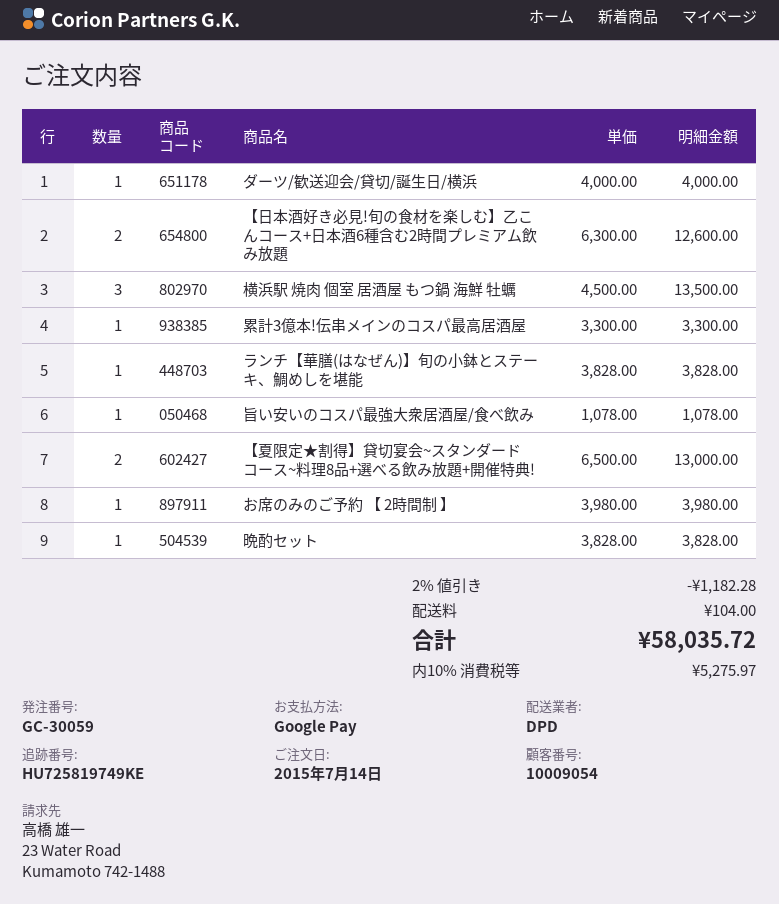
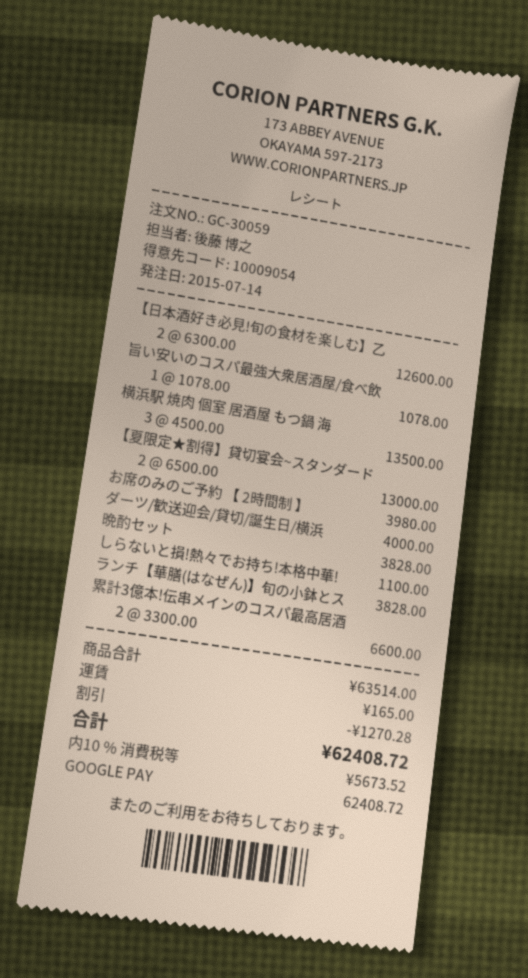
累計3億本!伝串メインのコスパ最高居酒屋: 1 x 3300.00 = 3300.00 -> 2 x 3300.00 = 6600.00
しらないと損!熱々でお持ち!本格中華!: none -> 1 x 1100.00 = 1100.00
discount: 1182.28 -> 1270.28
shipping: 104.00 -> 165.00
tax: 10% = 5275.97 -> 10% = 5673.52
total: 58035.72 -> 62408.72

